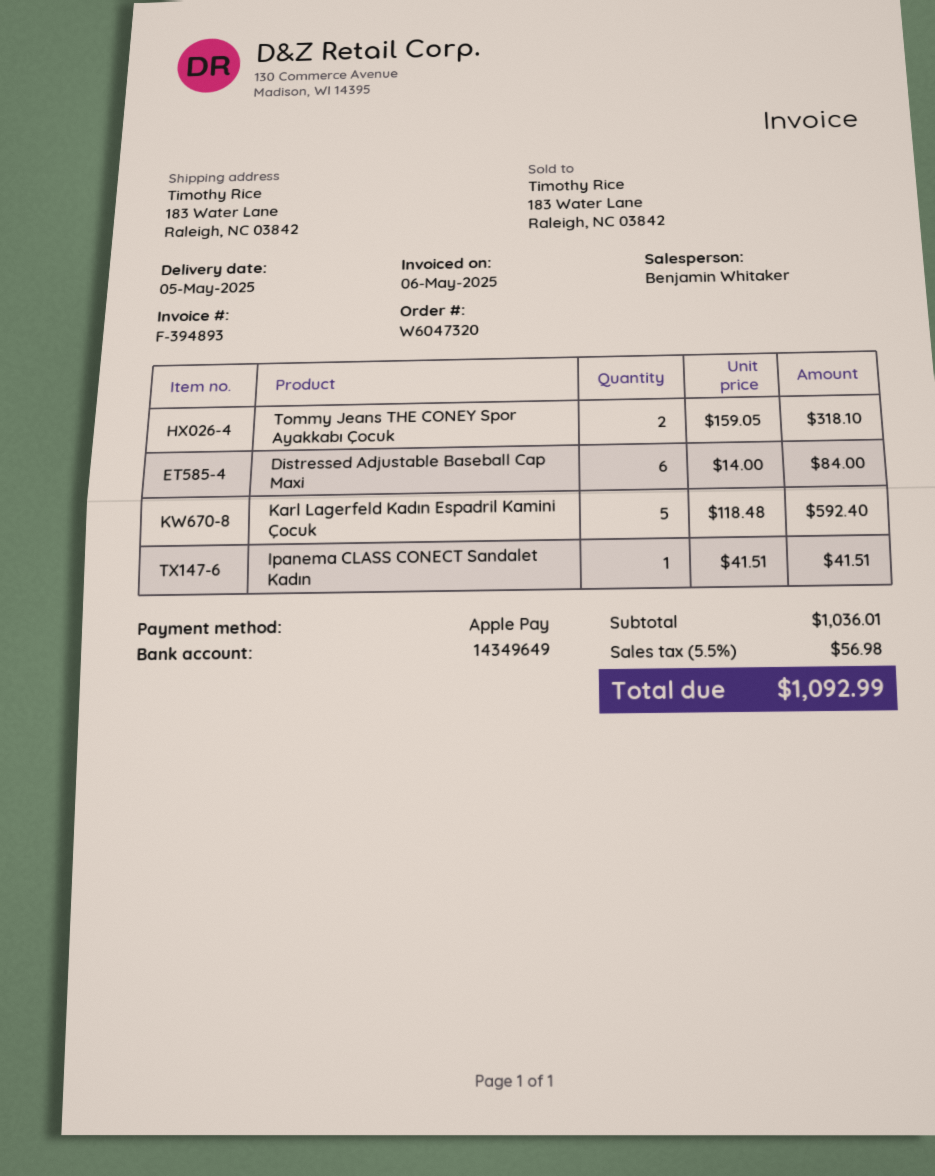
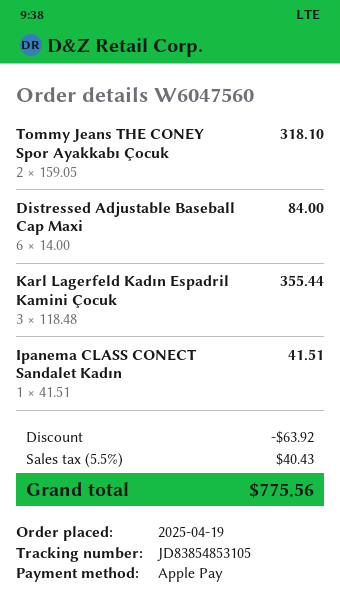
order number: W6047320 -> W6047560
Karl Lagerfeld Kadın Espadril Kamini Çocuk: 5 x 118.48 = 592.40 -> 3 x 118.48 = 355.44
discount: none -> 63.92
tax: 5.5% = 56.98 -> 5.5% = 40.43
total: 1092.99 -> 775.56

